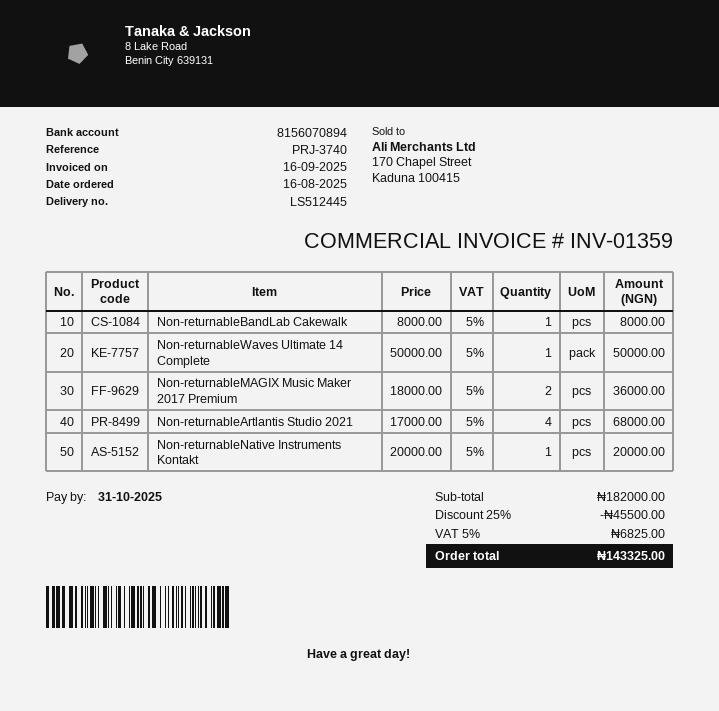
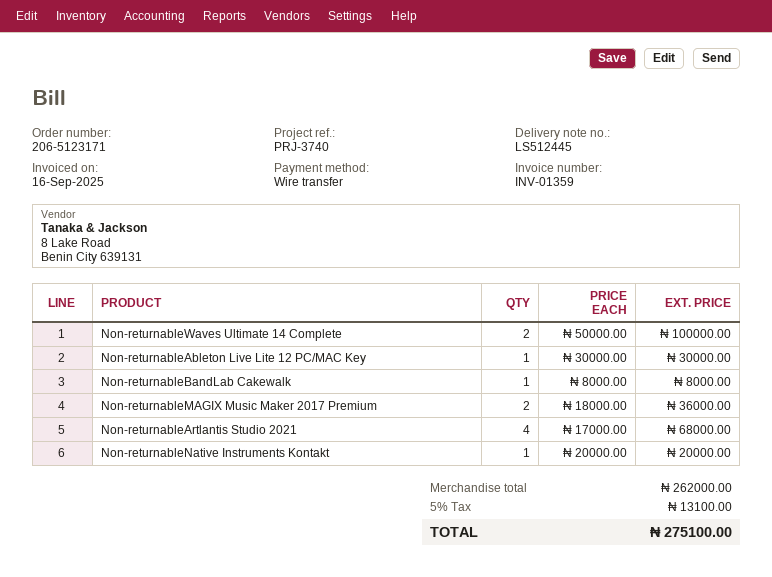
Non-returnableWaves Ultimate 14 Complete: 1 x 50000.00 = 50000.00 -> 2 x 50000.00 = 100000.00
Non-returnableAbleton Live Lite 12 PC/MAC Key: none -> 1 x 30000.00 = 30000.00
subtotal: 182000.00 -> 262000.00
discount: 25% = 45500.00 -> none
tax: 5% = 6825.00 -> 5% = 13100.00
total: 143325.00 -> 275100.00

